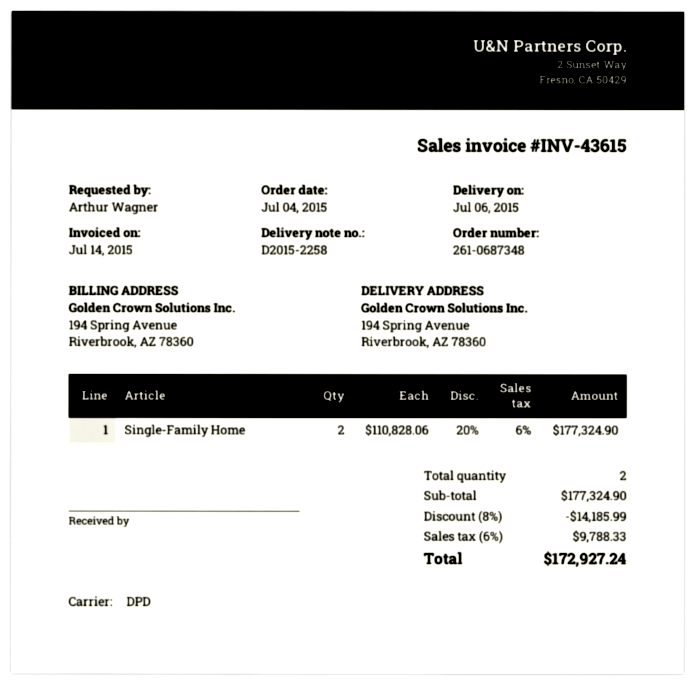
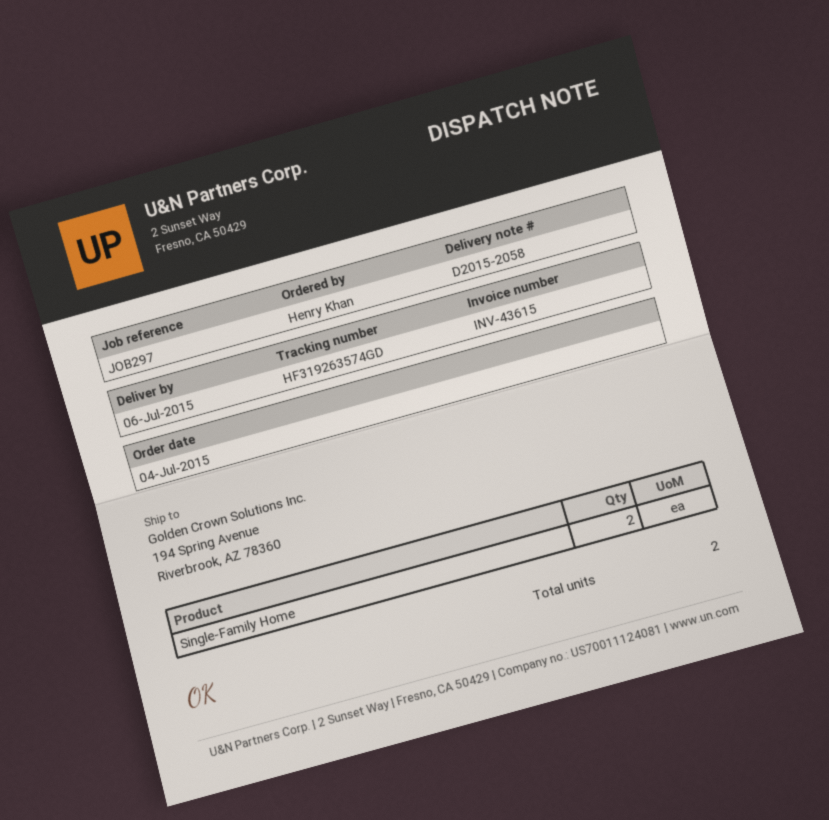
delivery note number: D2015-2258 -> D2015-2058
ordered by: Arthur Wagner -> Henry Khan

